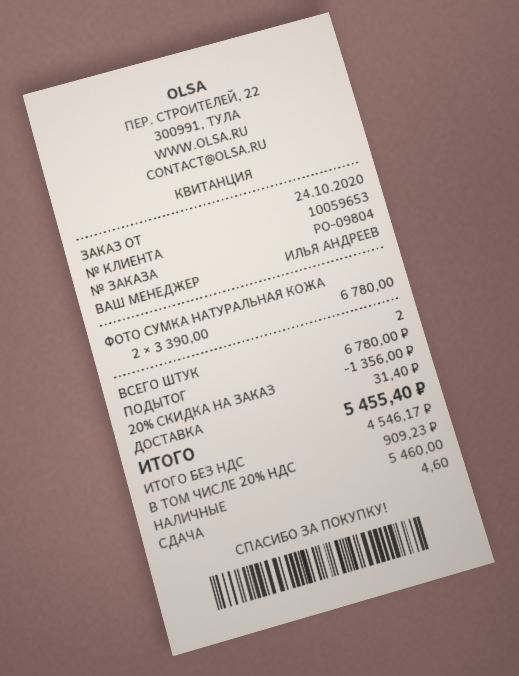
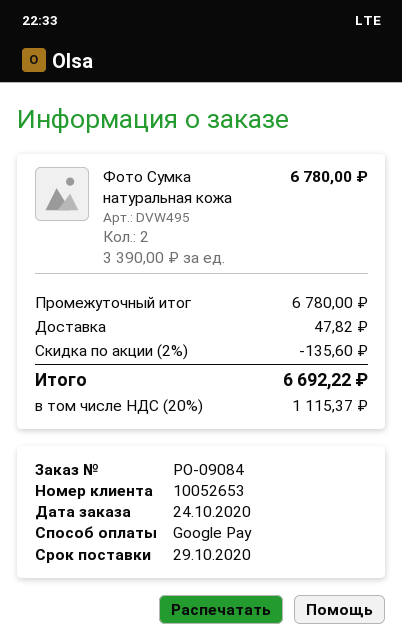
order number: PO-09804 -> PO-09084
customer number: 10059653 -> 10052653
payment method: cash -> Google Pay
discount: 20% = 1356.00 -> 2% = 135.60
shipping: 31.40 -> 47.82
tax: 20% = 909.23 -> 20% = 1115.37
total: 5455.40 -> 6692.22

